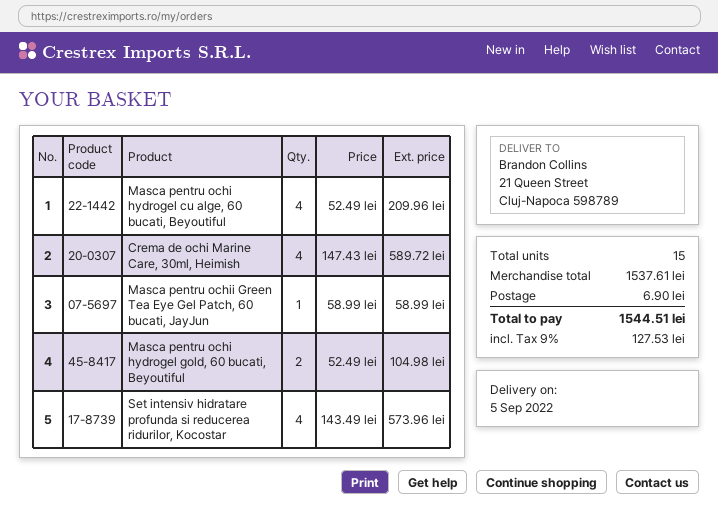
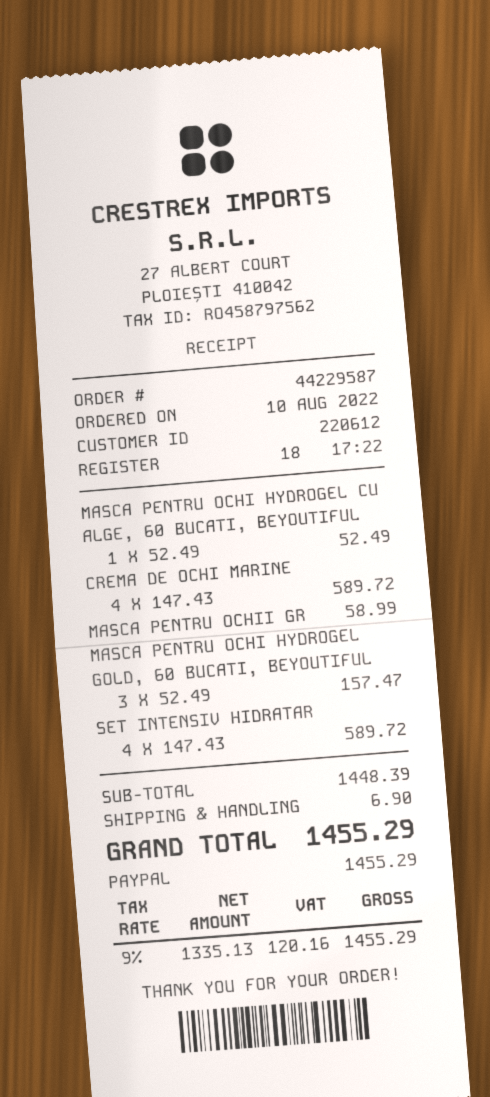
Masca pentru ochi hydrogel cu alge, 60 bucati, Beyoutiful: 4 x 52.49 = 209.96 -> 1 x 52.49 = 52.49
Masca pentru ochi hydrogel gold, 60 bucati, Beyoutiful: 2 x 52.49 = 104.98 -> 3 x 52.49 = 157.47
Set intensiv hidratare profunda si reducerea ridurilor, Kocostar: 4 x 143.49 = 573.96 -> 4 x 147.43 = 589.72
subtotal: 1537.61 -> 1448.39
tax: 9% = 127.53 -> 9% = 120.16
total: 1544.51 -> 1455.29

